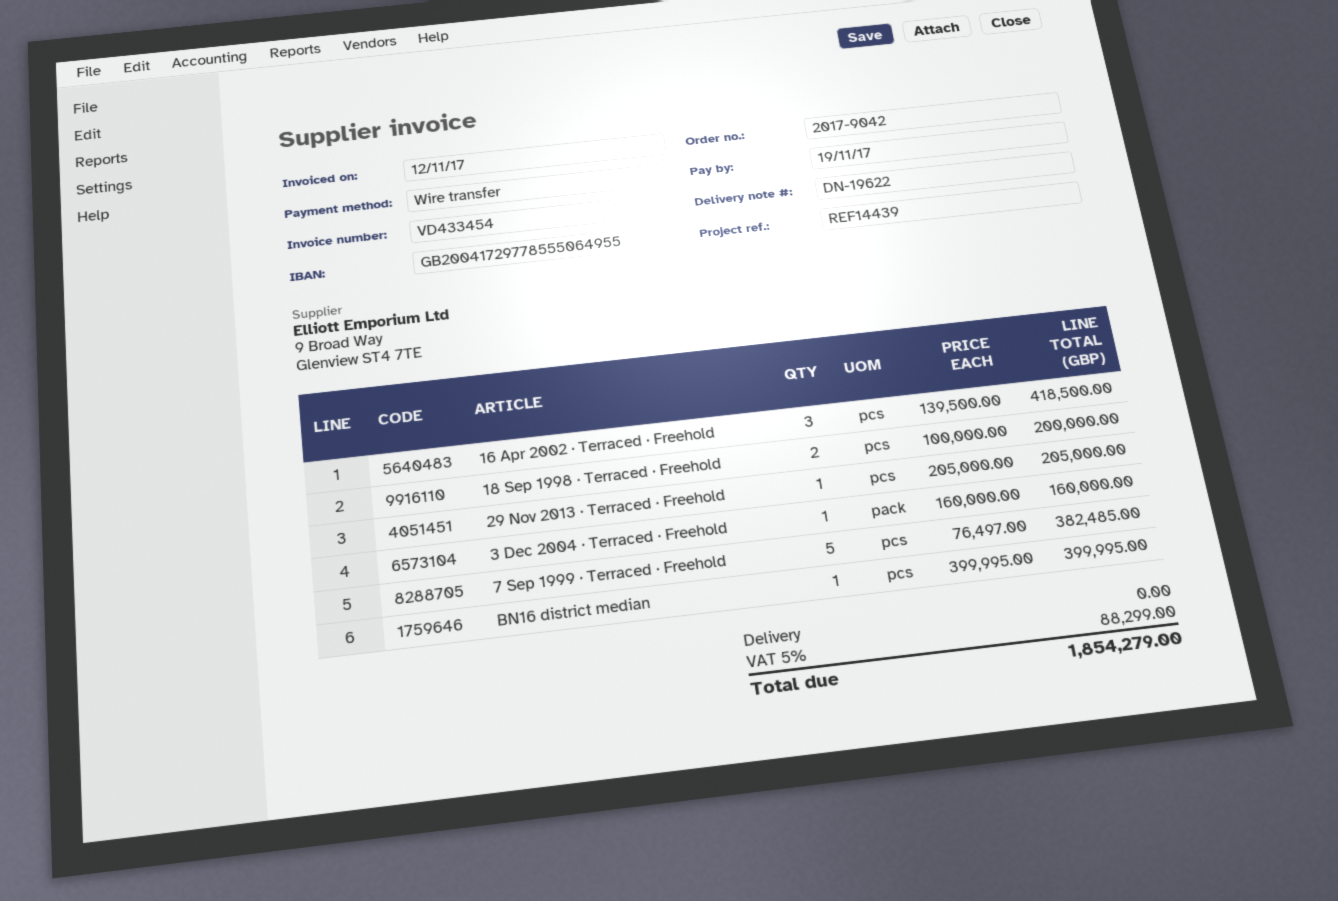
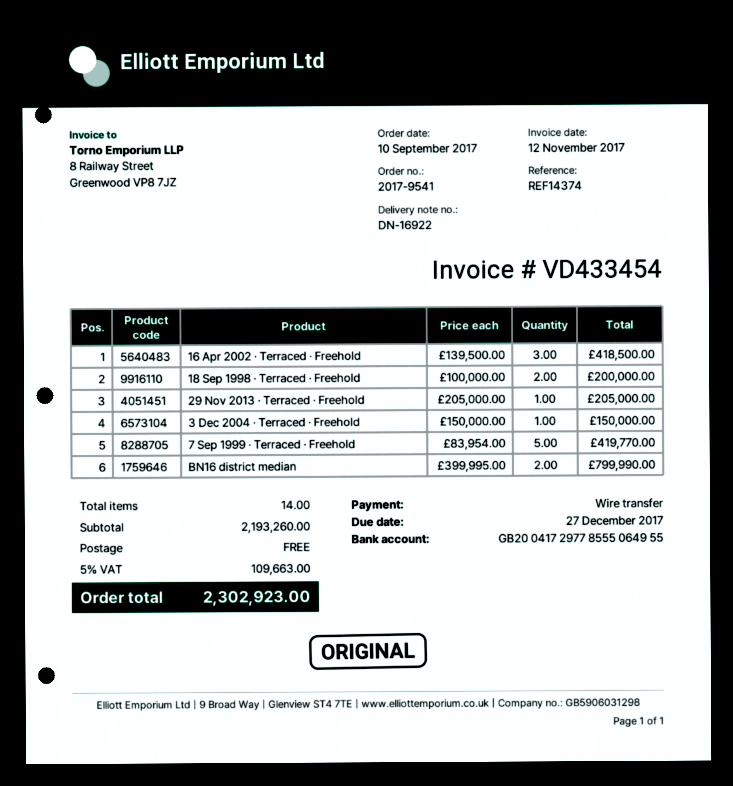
order number: 2017-9042 -> 2017-9541
delivery note number: DN-19622 -> DN-16922
due date: 2017-11-19 -> 2017-12-27
reference: REF14439 -> REF14374
3 Dec 2004 · Terraced · Freehold: 1 x 160000.00 = 160000.00 -> 1 x 150000.00 = 150000.00
7 Sep 1999 · Terraced · Freehold: 5 x 76497.00 = 382485.00 -> 5 x 83954.00 = 419770.00
BN16 district median: 1 x 399995.00 = 399995.00 -> 2 x 399995.00 = 799990.00
tax: 5% = 88299.00 -> 5% = 109663.00
total: 1854279.00 -> 2302923.00

